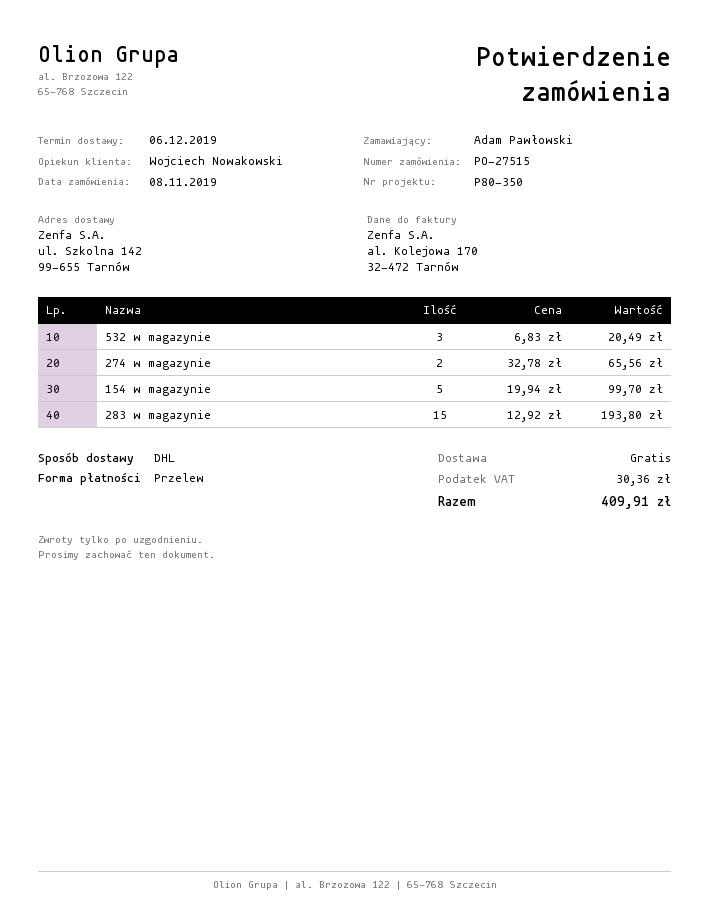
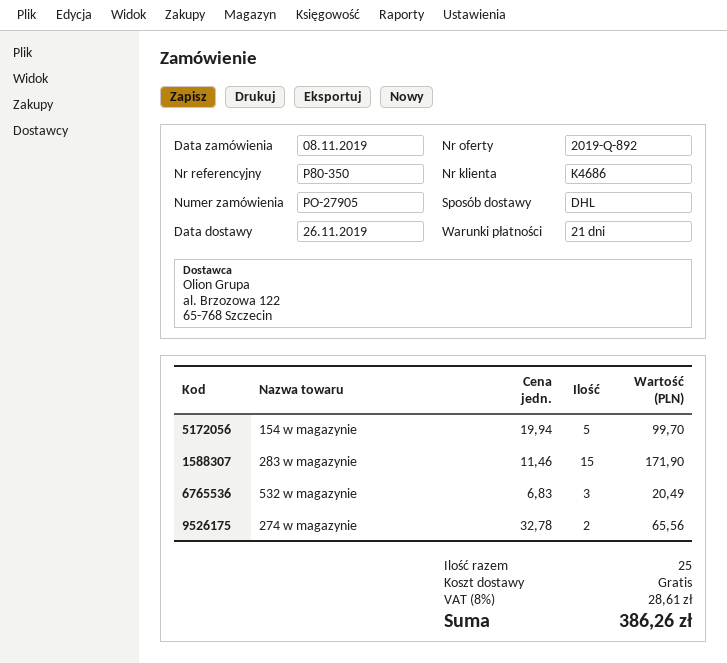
order number: PO-27515 -> PO-27905
delivery date: 2019-12-06 -> 2019-11-26
283 w magazynie: 15 x 12.92 = 193.80 -> 15 x 11.46 = 171.90
tax: 30.36 -> 28.61
total: 409.91 -> 386.26

